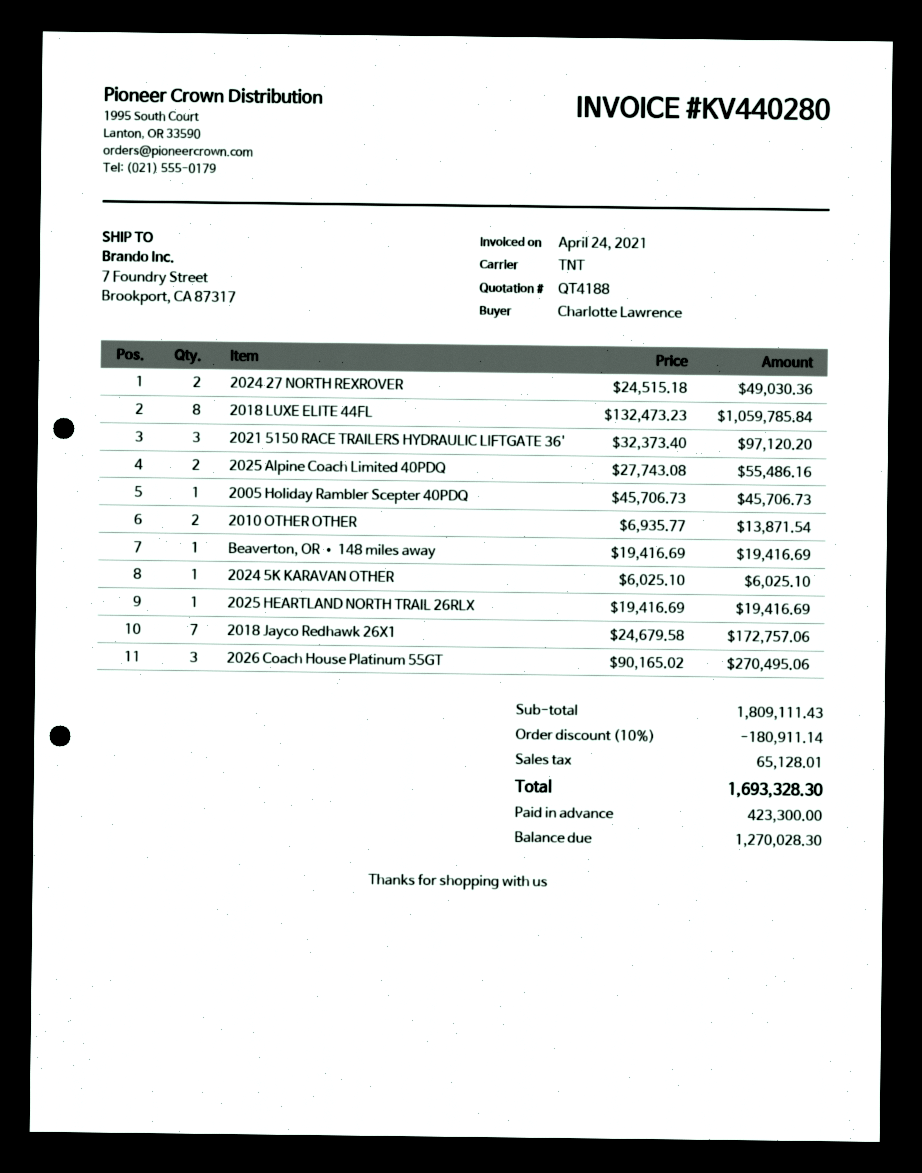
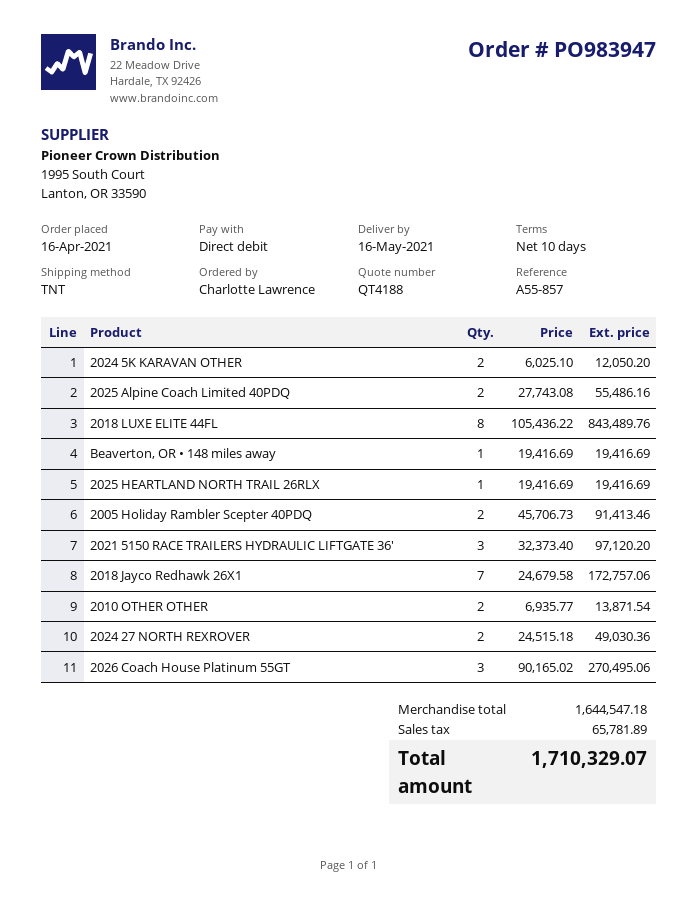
2018 LUXE ELITE 44FL: 8 x 132473.23 = 1059785.84 -> 8 x 105436.22 = 843489.76
2005 Holiday Rambler Scepter 40PDQ: 1 x 45706.73 = 45706.73 -> 2 x 45706.73 = 91413.46
2024 5K KARAVAN OTHER: 1 x 6025.10 = 6025.10 -> 2 x 6025.10 = 12050.20
subtotal: 1809111.43 -> 1644547.18
discount: 10% = 180911.14 -> none
tax: 65128.01 -> 65781.89
total: 1693328.30 -> 1710329.07

